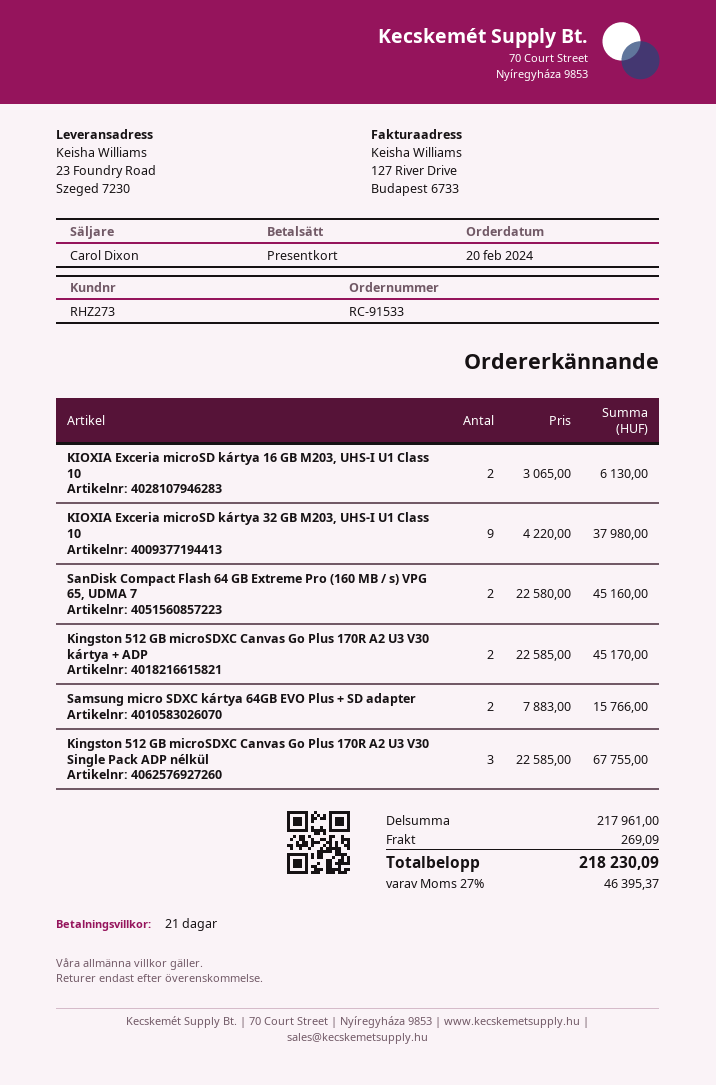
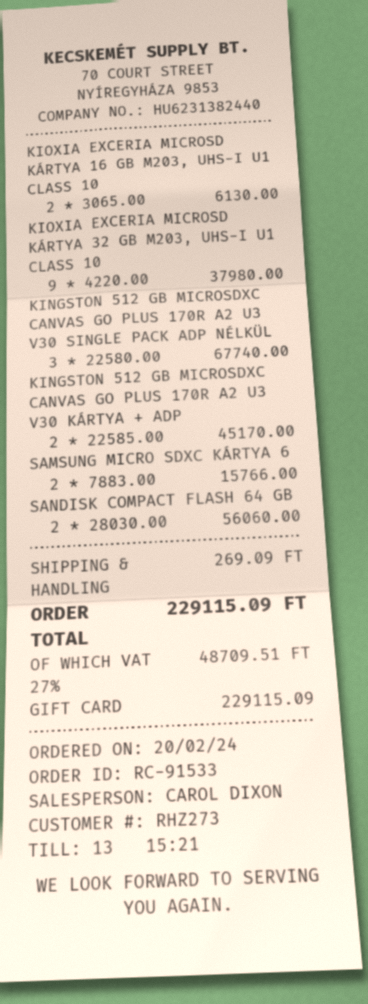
SanDisk Compact Flash 64 GB Extreme Pro (160 MB / s) VPG 65, UDMA 7: 2 x 22580.00 = 45160.00 -> 2 x 28030.00 = 56060.00
Kingston 512 GB microSDXC Canvas Go Plus 170R A2 U3 V30 Single Pack ADP nélkül: 3 x 22585.00 = 67755.00 -> 3 x 22580.00 = 67740.00
tax: 27% = 46395.37 -> 27% = 48709.51
total: 218230.09 -> 229115.09

